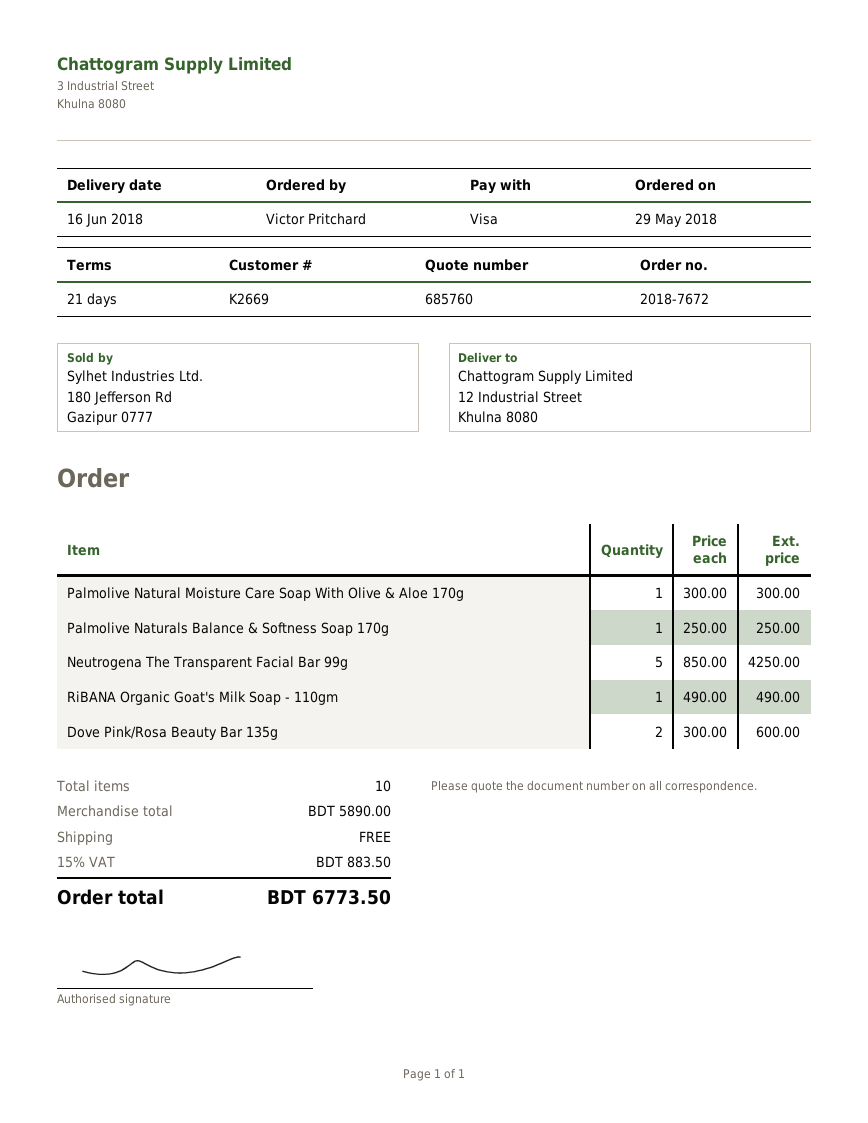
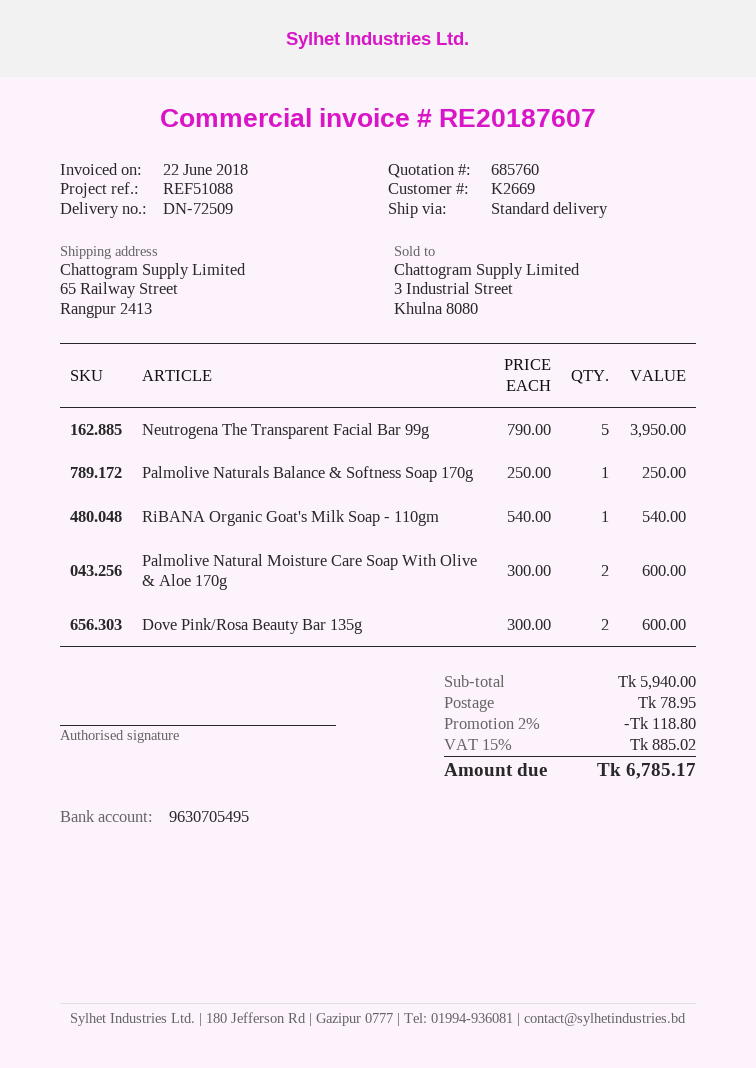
ship to: 12 Industrial Street, Khulna 8080 -> 65 Railway Street, Rangpur 2413
Palmolive Natural Moisture Care Soap With Olive & Aloe 170g: 1 x 300.00 = 300.00 -> 2 x 300.00 = 600.00
Neutrogena The Transparent Facial Bar 99g: 5 x 850.00 = 4250.00 -> 5 x 790.00 = 3950.00
RiBANA Organic Goat's Milk Soap - 110gm: 1 x 490.00 = 490.00 -> 1 x 540.00 = 540.00
subtotal: 5890.00 -> 5940.00
discount: none -> 2% = 118.80
shipping: 0.00 -> 78.95
tax: 15% = 883.50 -> 15% = 885.02
total: 6773.50 -> 6785.17

